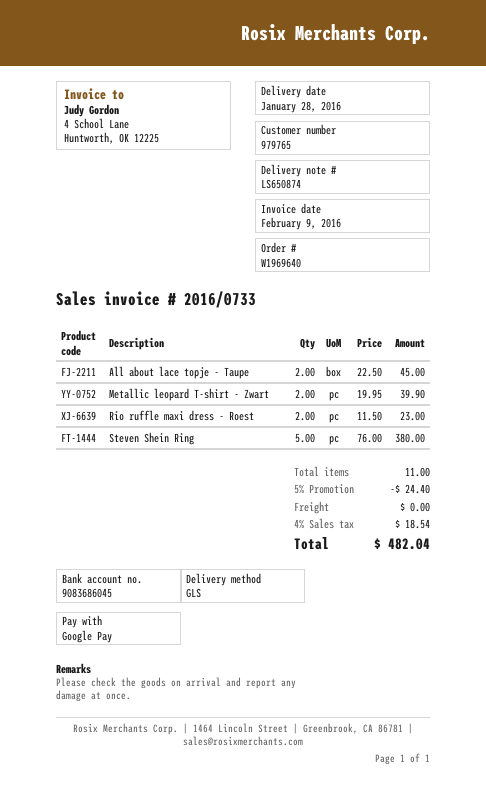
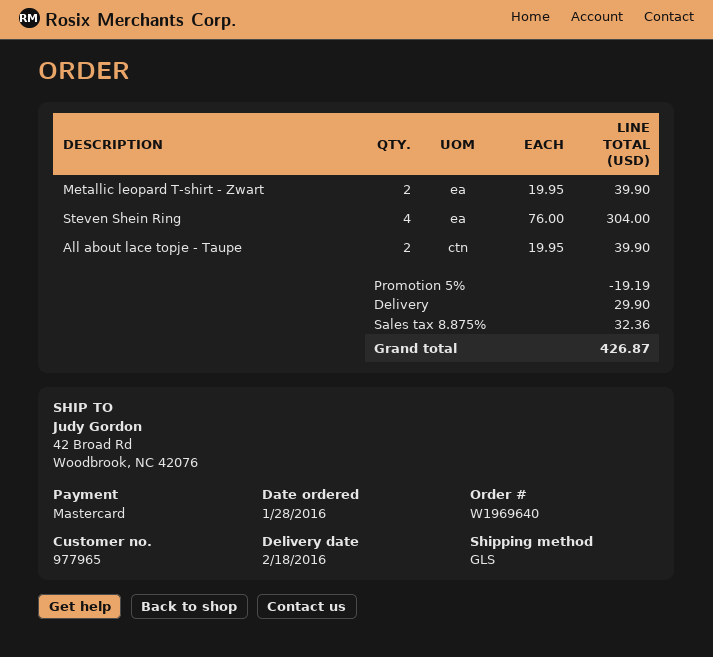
delivery date: 2016-01-28 -> 2016-02-18
customer number: 979765 -> 977965
payment method: Google Pay -> Mastercard
All about lace topje - Taupe: 2 x 22.50 = 45.00 -> 2 x 19.95 = 39.90
Rio ruffle maxi dress - Roest: 2 x 11.50 = 23.00 -> none
Steven Shein Ring: 5 x 76.00 = 380.00 -> 4 x 76.00 = 304.00
discount: 5% = 24.40 -> 5% = 19.19
shipping: 0.00 -> 29.90
tax: 4% = 18.54 -> 8.875% = 32.36
total: 482.04 -> 426.87

